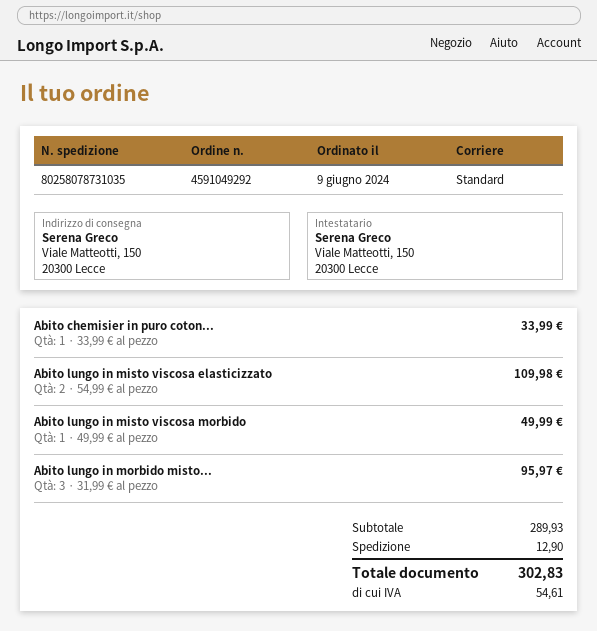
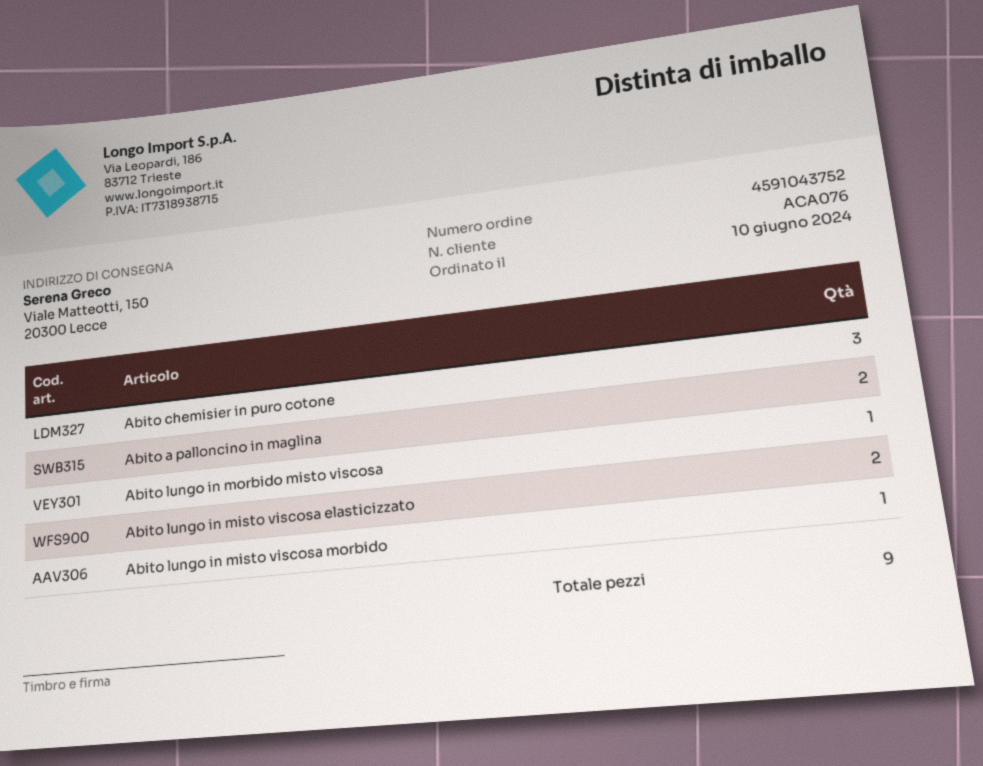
order number: 4591049292 -> 4591043752
order date: 2024-06-09 -> 2024-06-10
Abito chemisier in puro coton...: 1 -> 3
Abito lungo in morbido misto...: 3 -> 1
Abito a palloncino in maglina: none -> 2

